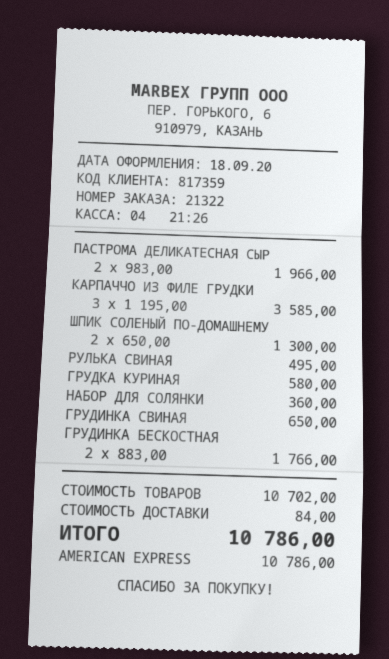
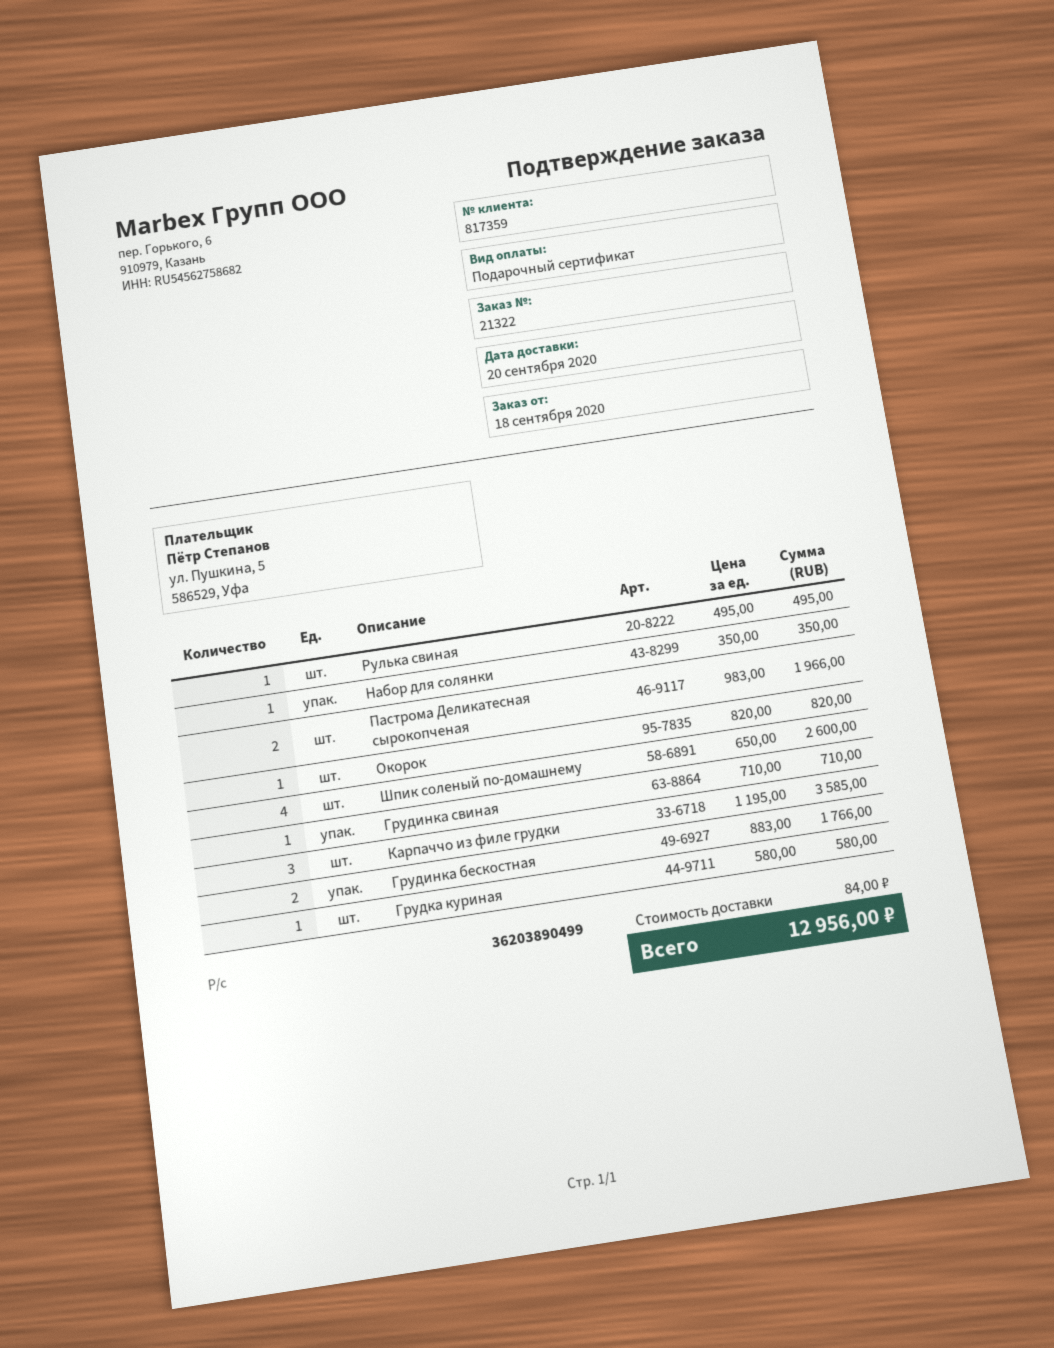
payment method: American Express -> gift card
ШПИК СОЛЕНЫЙ ПО-ДОМАШНЕМУ: 2 x 650.00 = 1300.00 -> 4 x 650.00 = 2600.00
НАБОР ДЛЯ СОЛЯНКИ: 1 x 360.00 = 360.00 -> 1 x 350.00 = 350.00
ГРУДИНКА СВИНАЯ: 1 x 650.00 = 650.00 -> 1 x 710.00 = 710.00
Окорок: none -> 1 x 820.00 = 820.00
total: 10786.00 -> 12956.00

